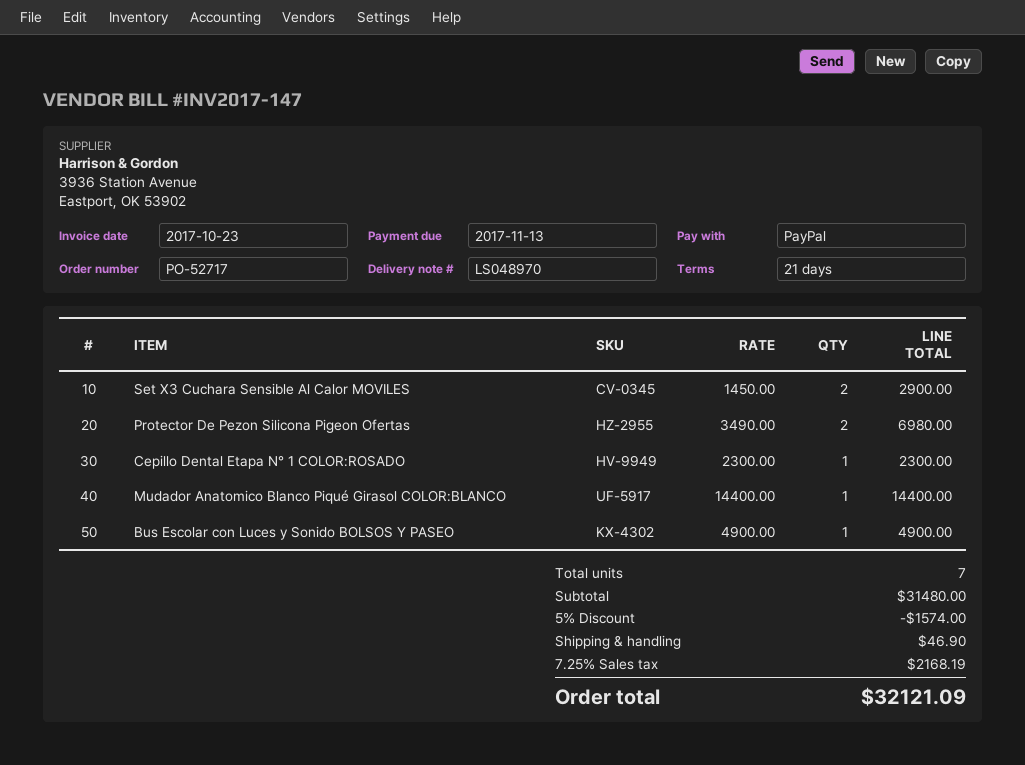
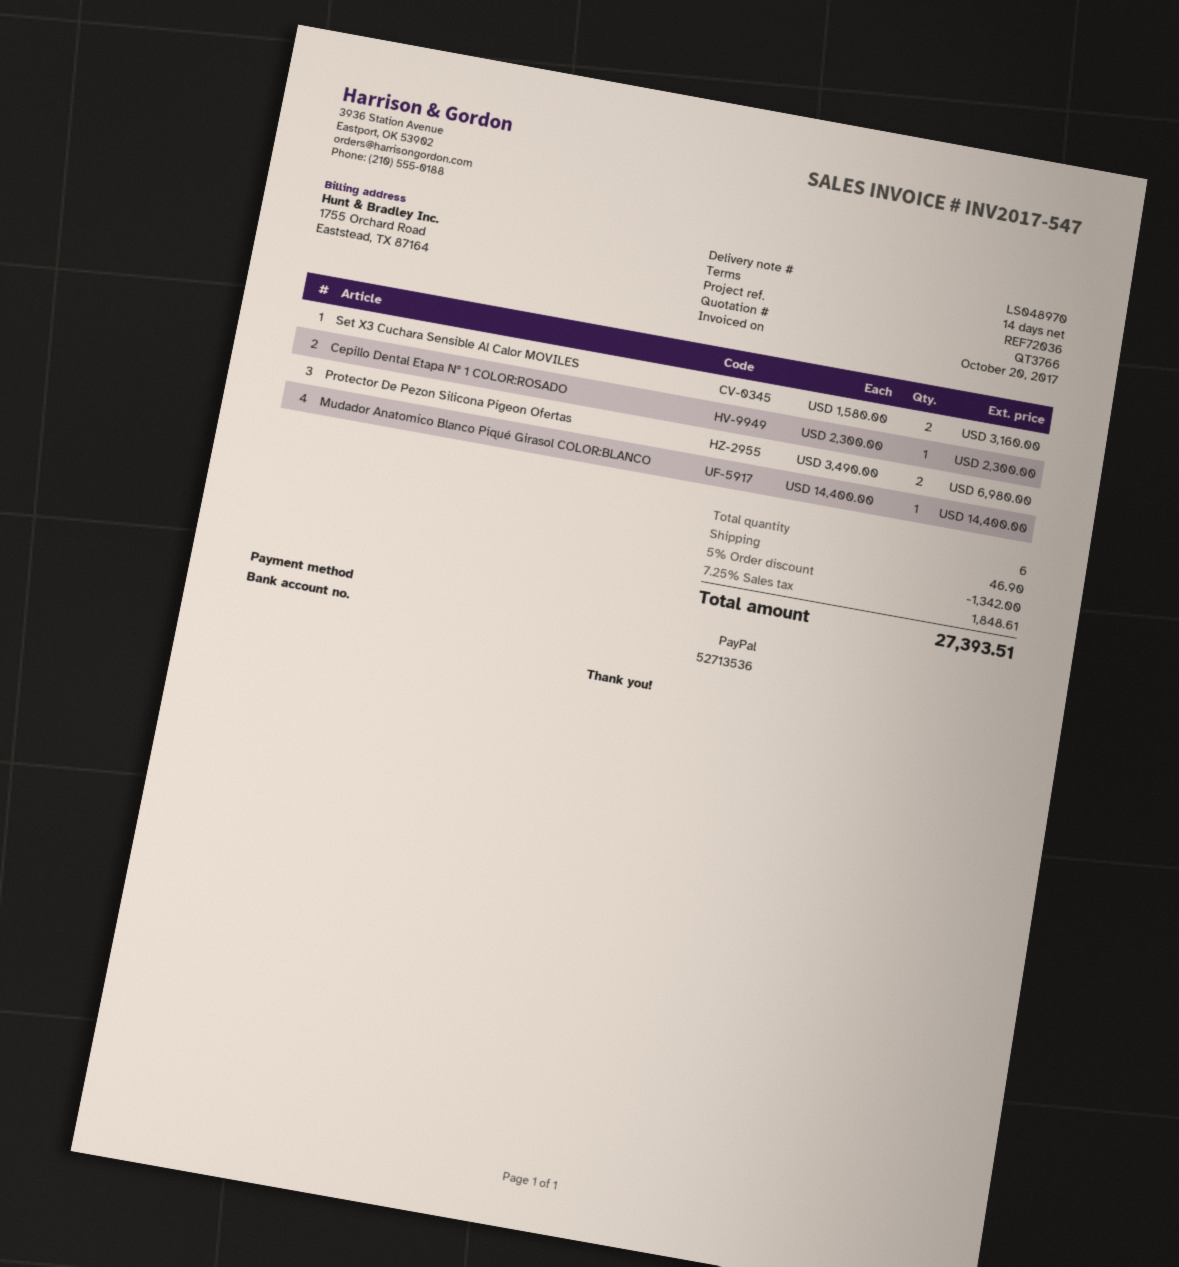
invoice number: INV2017-147 -> INV2017-547
invoice date: 2017-10-23 -> 2017-10-20
payment terms: 21 days -> 14 days
Set X3 Cuchara Sensible Al Calor MOVILES: 2 x 1450.00 = 2900.00 -> 2 x 1580.00 = 3160.00
Bus Escolar con Luces y Sonido BOLSOS Y PASEO: 1 x 4900.00 = 4900.00 -> none
total quantity: 7 -> 6
discount: 5% = 1574.00 -> 5% = 1342.00
tax: 7.25% = 2168.19 -> 7.25% = 1848.61
total: 32121.09 -> 27393.51

